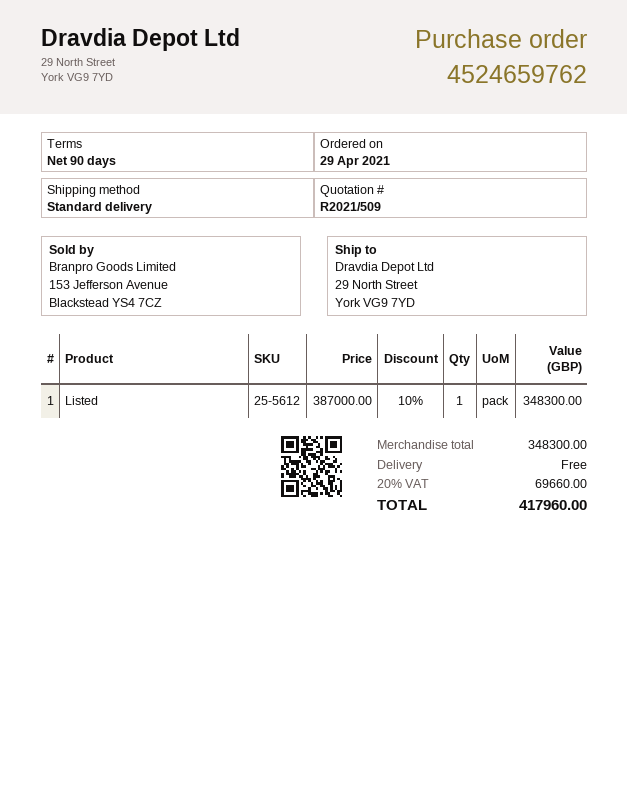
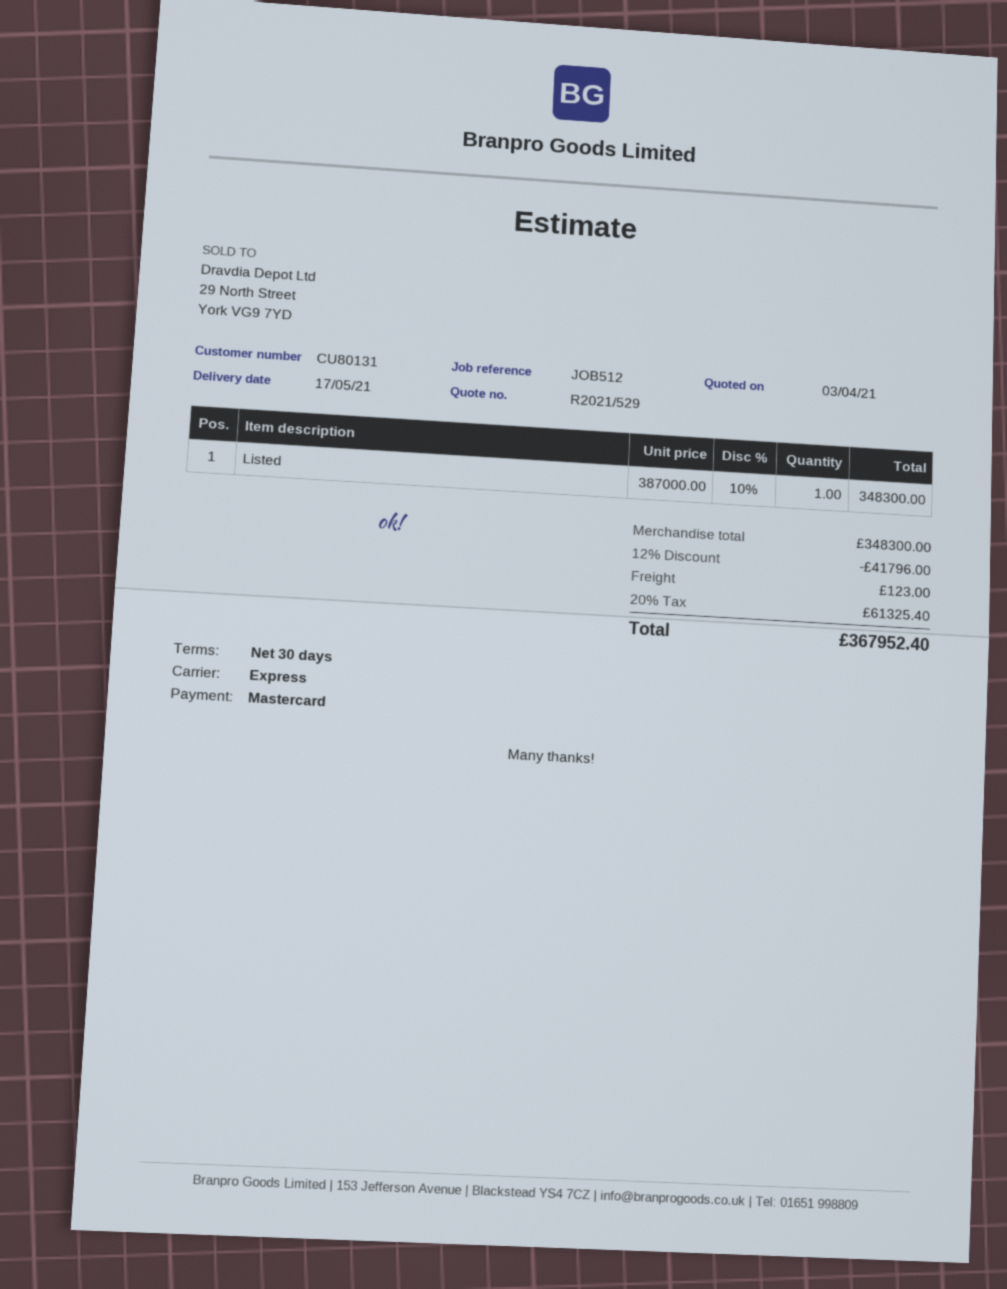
quote number: R2021/509 -> R2021/529
payment terms: 90 days -> 30 days
shipping method: standard -> express
discount: none -> 12% = 41796.00
shipping: 0.00 -> 123.00
tax: 20% = 69660.00 -> 20% = 61325.40
total: 417960.00 -> 367952.40

